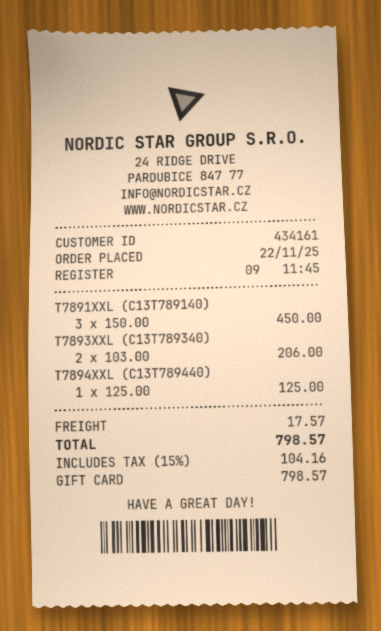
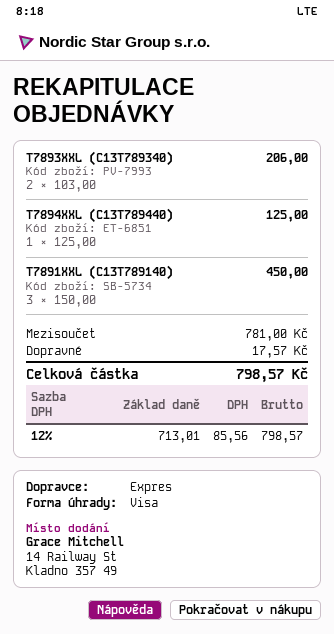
payment method: gift card -> Visa
tax: 15% = 104.16 -> 12% = 85.56

